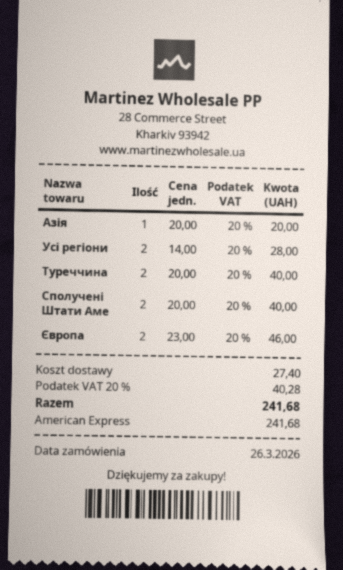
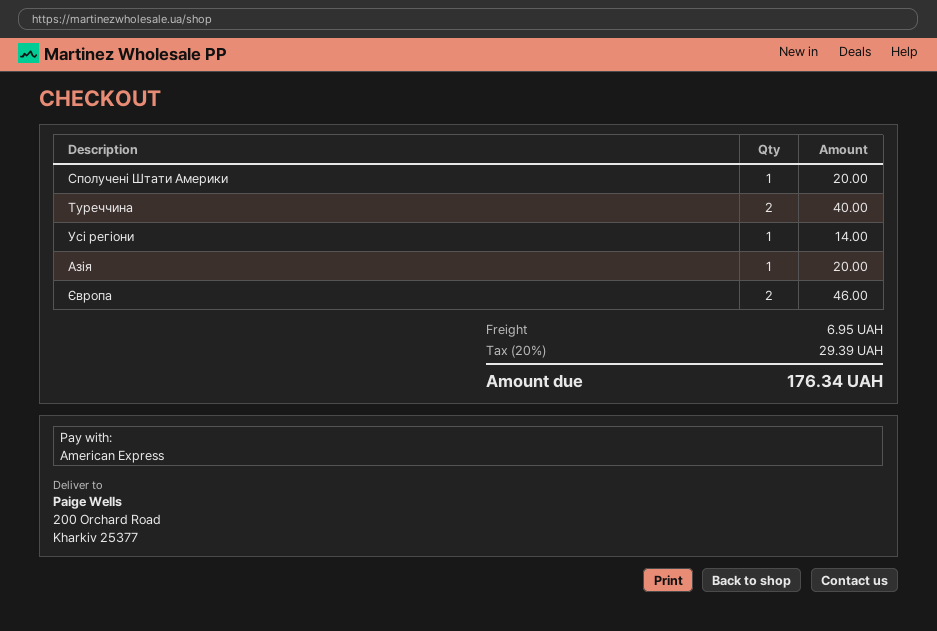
Усі регіони: 2 for 28.00 -> 1 for 14.00
Сполучені Штати Аме: 2 for 40.00 -> 1 for 20.00
shipping: 27.40 -> 6.95
tax: 20% = 40.28 -> 20% = 29.39
total: 241.68 -> 176.34

